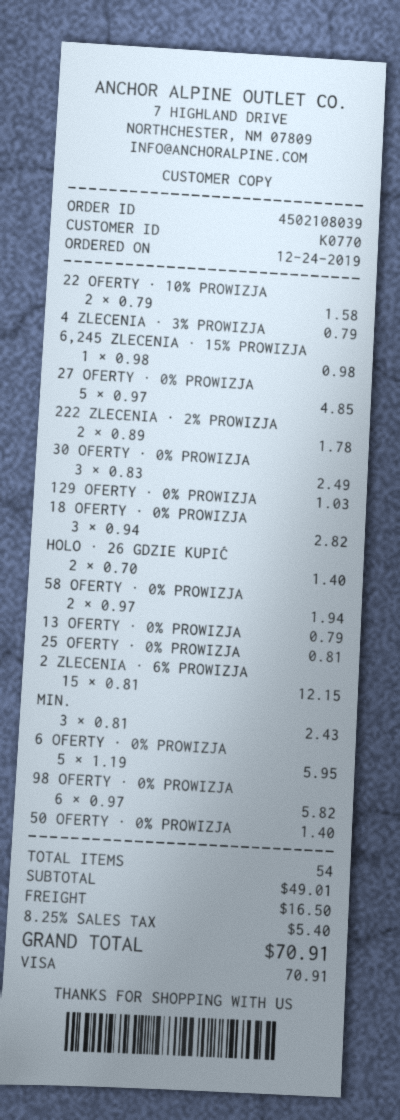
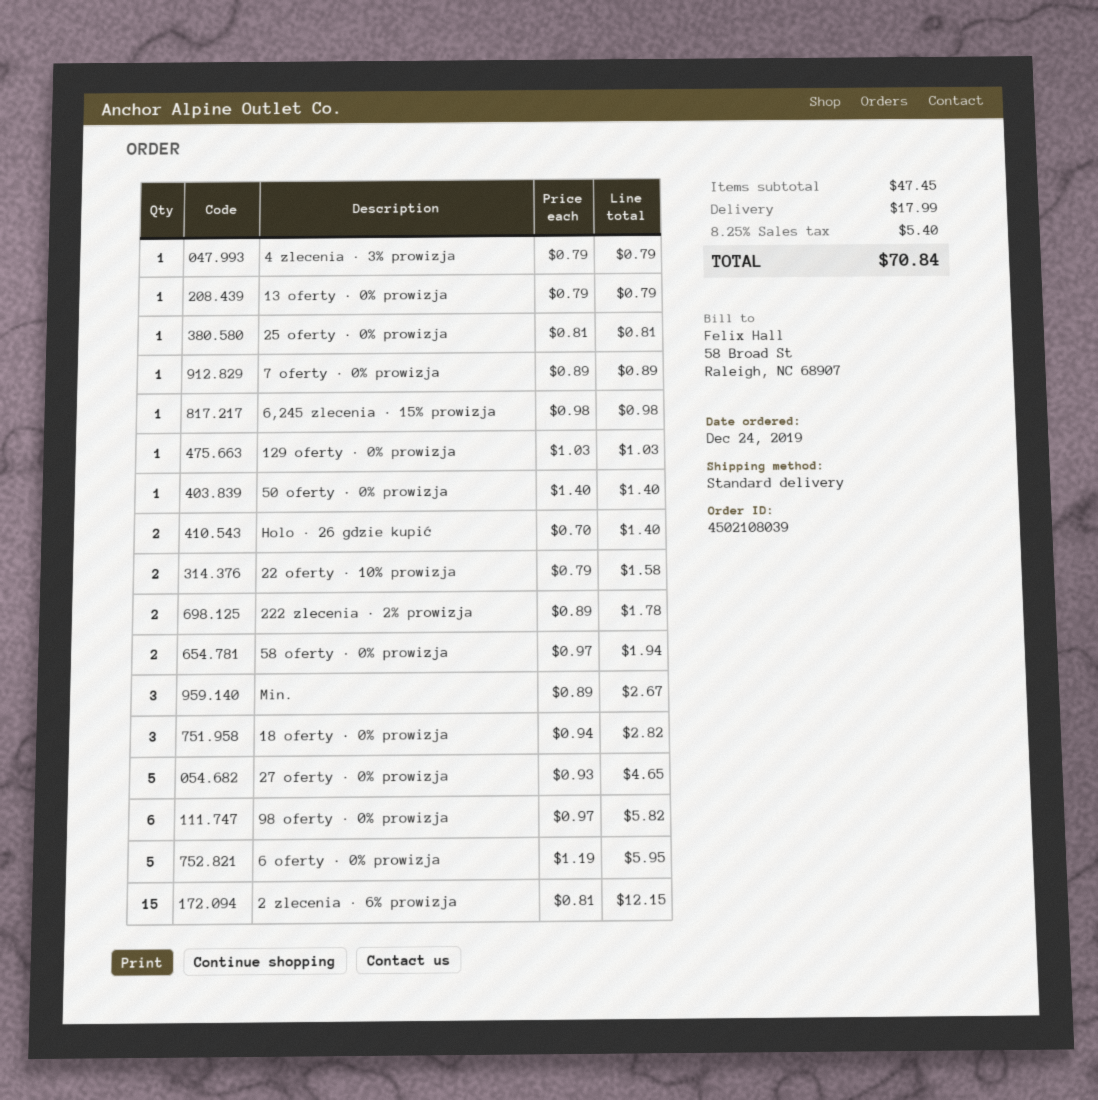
27 OFERTY · 0% PROWIZJA: 5 x 0.97 = 4.85 -> 5 x 0.93 = 4.65
30 OFERTY · 0% PROWIZJA: 3 x 0.83 = 2.49 -> none
MIN.: 3 x 0.81 = 2.43 -> 3 x 0.89 = 2.67
7 oferty · 0% prowizja: none -> 1 x 0.89 = 0.89
subtotal: 49.01 -> 47.45
shipping: 16.50 -> 17.99
total: 70.91 -> 70.84

